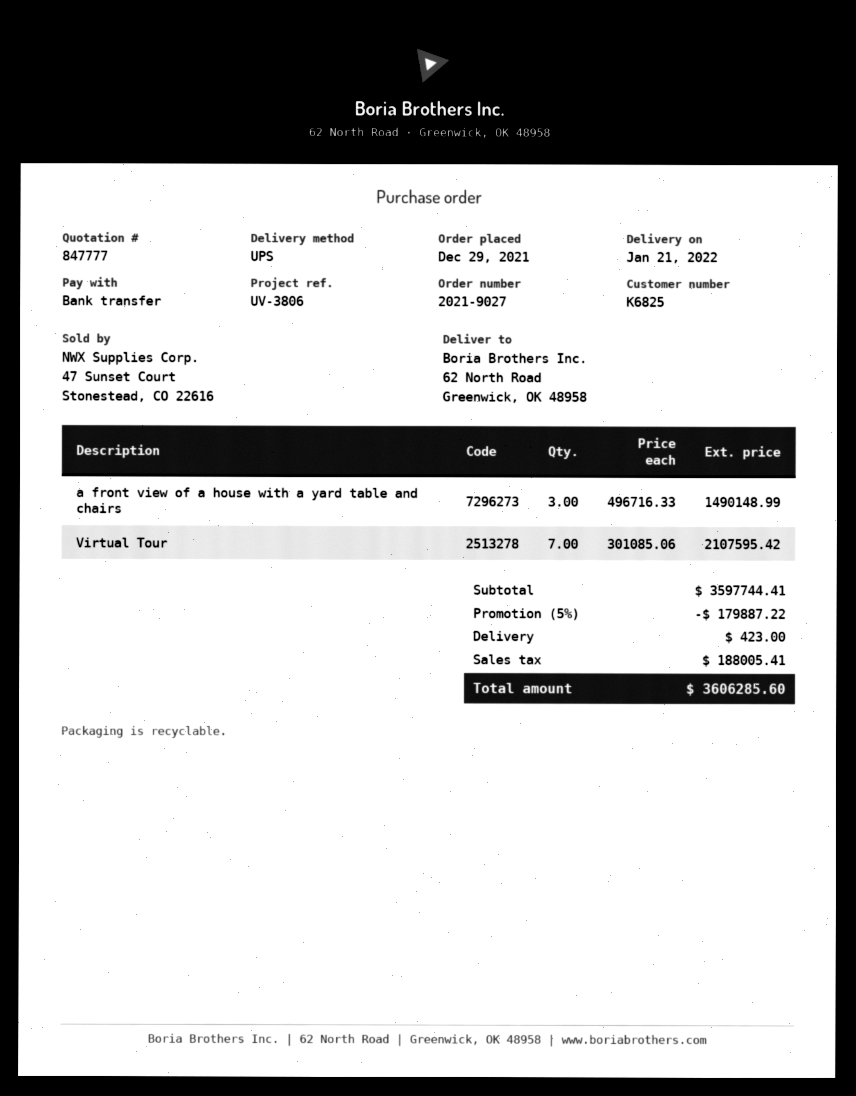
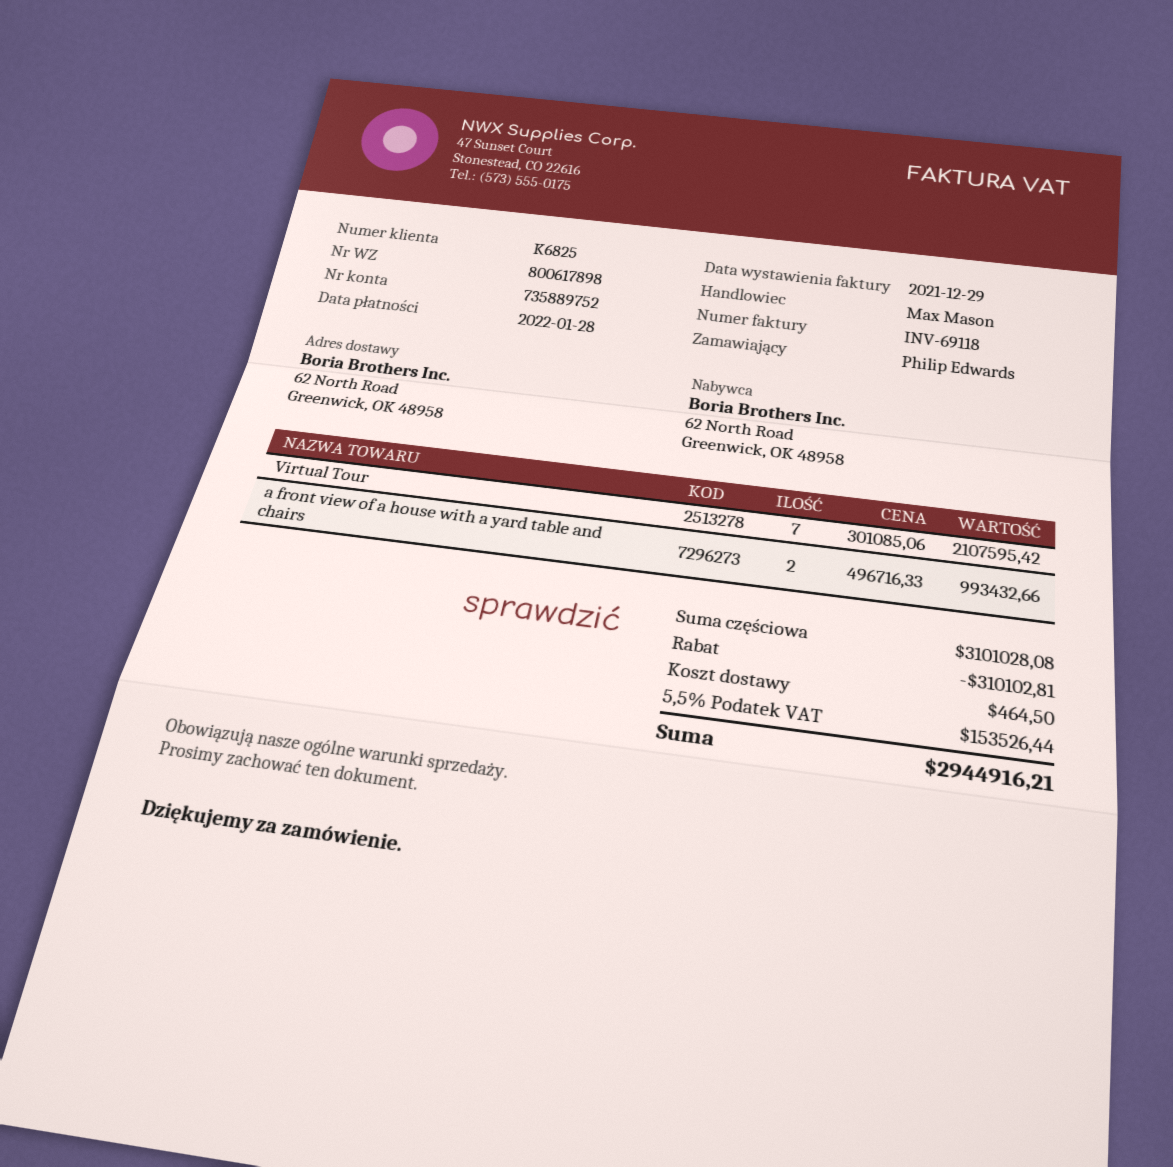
a front view of a house with a yard table and chairs: 3 x 496716.33 = 1490148.99 -> 2 x 496716.33 = 993432.66
subtotal: 3597744.41 -> 3101028.08
discount: 179887.22 -> 310102.81
shipping: 423.00 -> 464.50
tax: 188005.41 -> 153526.44
total: 3606285.60 -> 2944916.21

